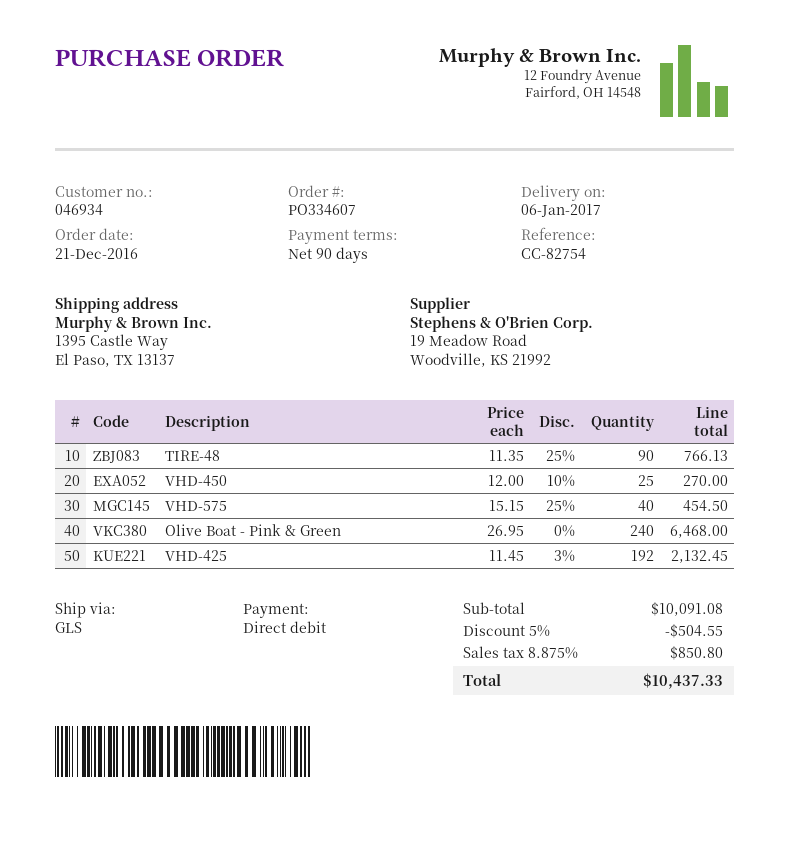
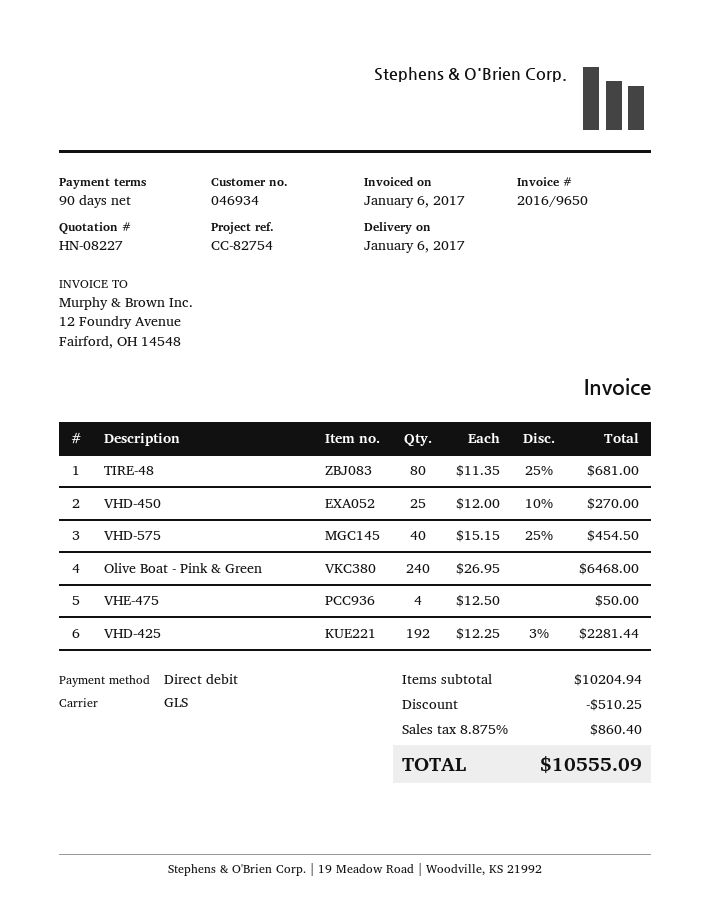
TIRE-48: 90 x 11.35 - 25% = 766.13 -> 80 x 11.35 - 25% = 681.00
VHD-425: 192 x 11.45 - 3% = 2132.45 -> 192 x 12.25 - 3% = 2281.44
VHE-475: none -> 4 x 12.50 = 50.00
subtotal: 10091.08 -> 10204.94
discount: 504.55 -> 510.25
tax: 8.875% = 850.80 -> 8.875% = 860.40
total: 10437.33 -> 10555.09

